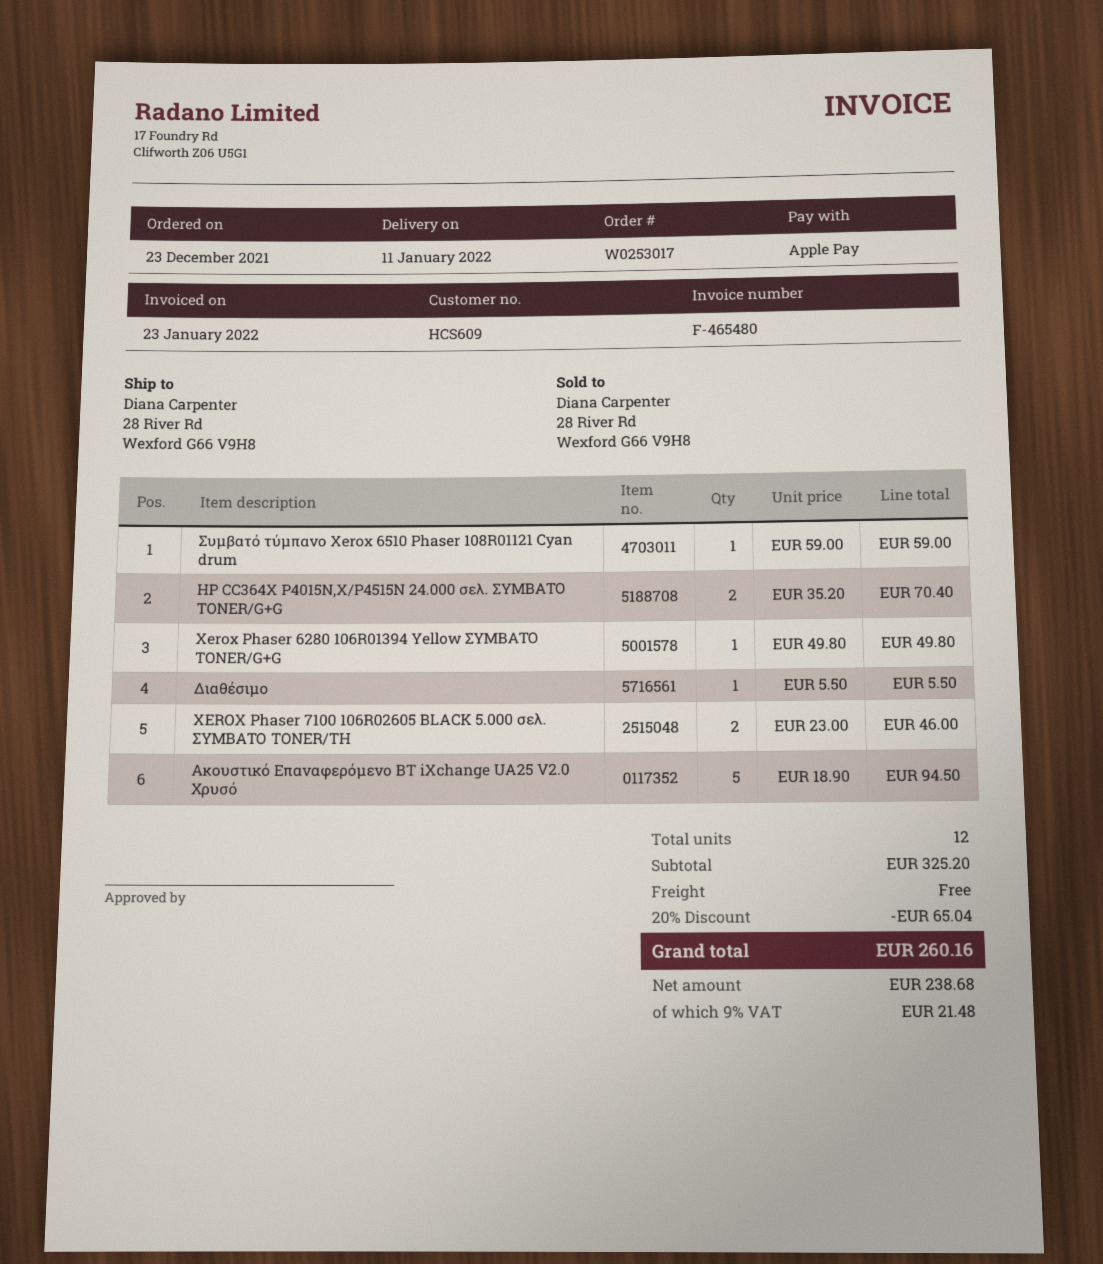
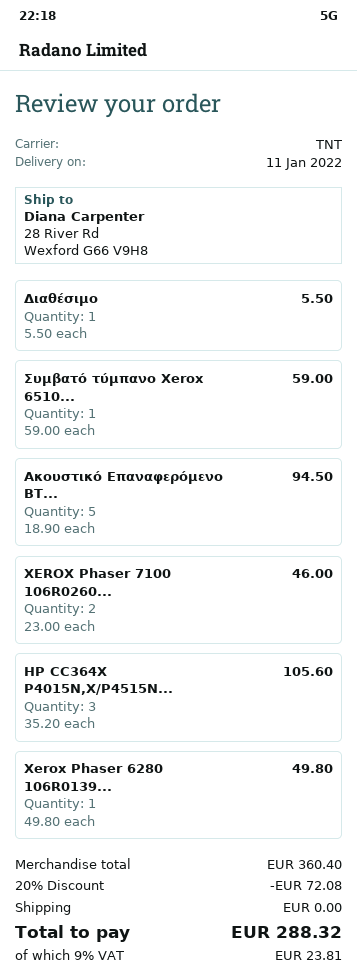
HP CC364X P4015N,X/P4515N 24.000 σελ. ΣΥΜΒΑΤΟ TONER/G+G: 2 x 35.20 = 70.40 -> 3 x 35.20 = 105.60
subtotal: 325.20 -> 360.40
discount: 20% = 65.04 -> 20% = 72.08
tax: 9% = 21.48 -> 9% = 23.81
total: 260.16 -> 288.32

